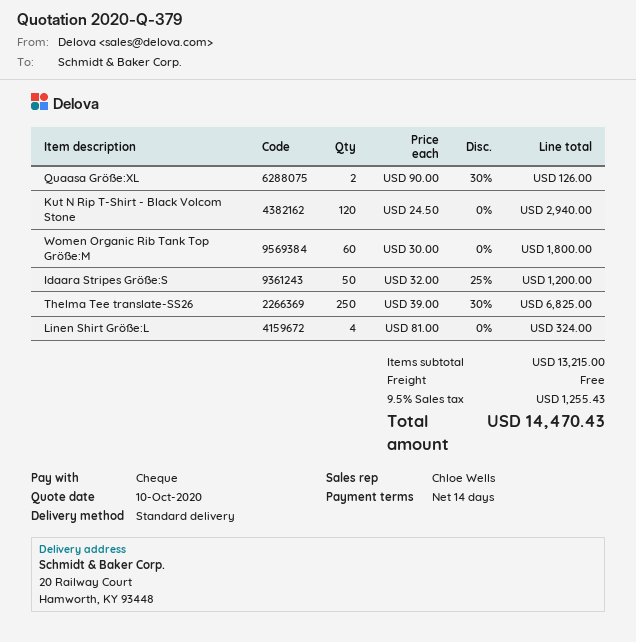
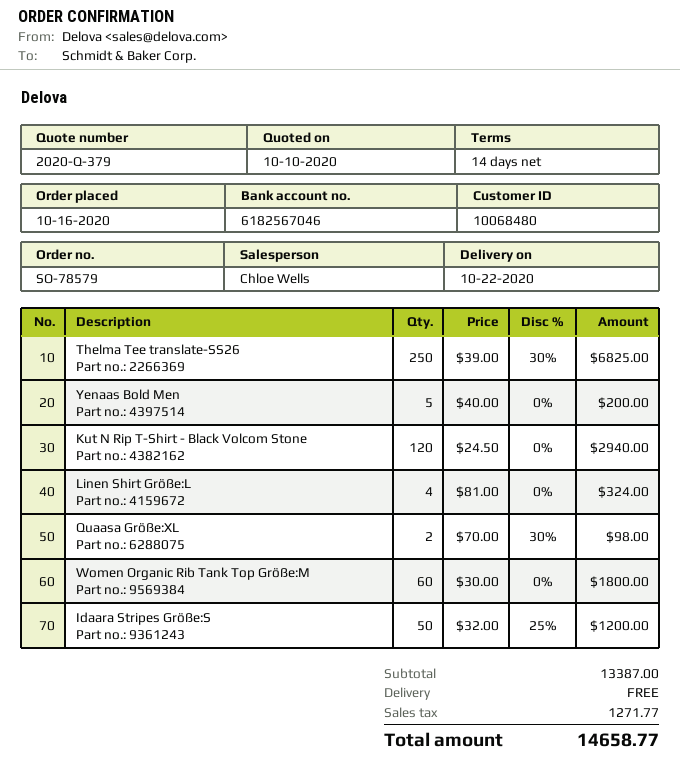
Quaasa Größe:XL: 2 x 90.00 - 30% = 126.00 -> 2 x 70.00 - 30% = 98.00
Yenaas Bold Men: none -> 5 x 40.00 = 200.00
subtotal: 13215.00 -> 13387.00
tax: 1255.43 -> 1271.77
total: 14470.43 -> 14658.77

